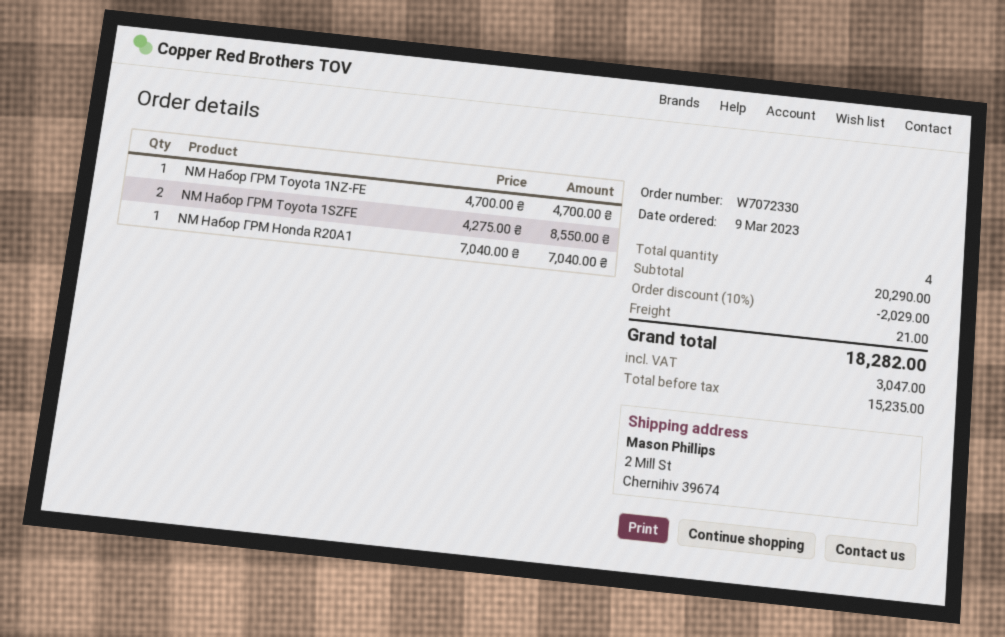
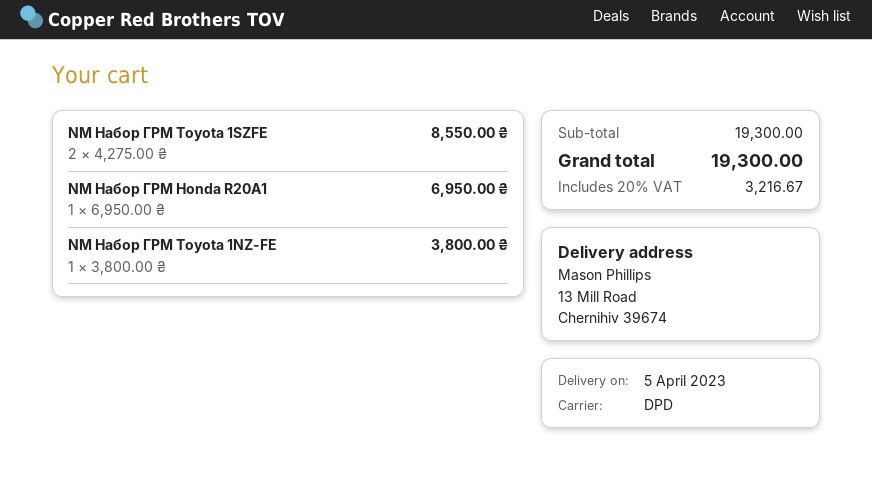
ship to: 2 Mill St, Chernihiv 39674 -> 13 Mill Road, Chernihiv 39674
NM Набор ГРМ Toyota 1NZ-FE: 1 x 4700.00 = 4700.00 -> 1 x 3800.00 = 3800.00
NM Набор ГРМ Honda R20A1: 1 x 7040.00 = 7040.00 -> 1 x 6950.00 = 6950.00
subtotal: 20290.00 -> 19300.00
discount: 10% = 2029.00 -> none
shipping: 21.00 -> none
tax: 3047.00 -> 3216.67
total: 18282.00 -> 19300.00

